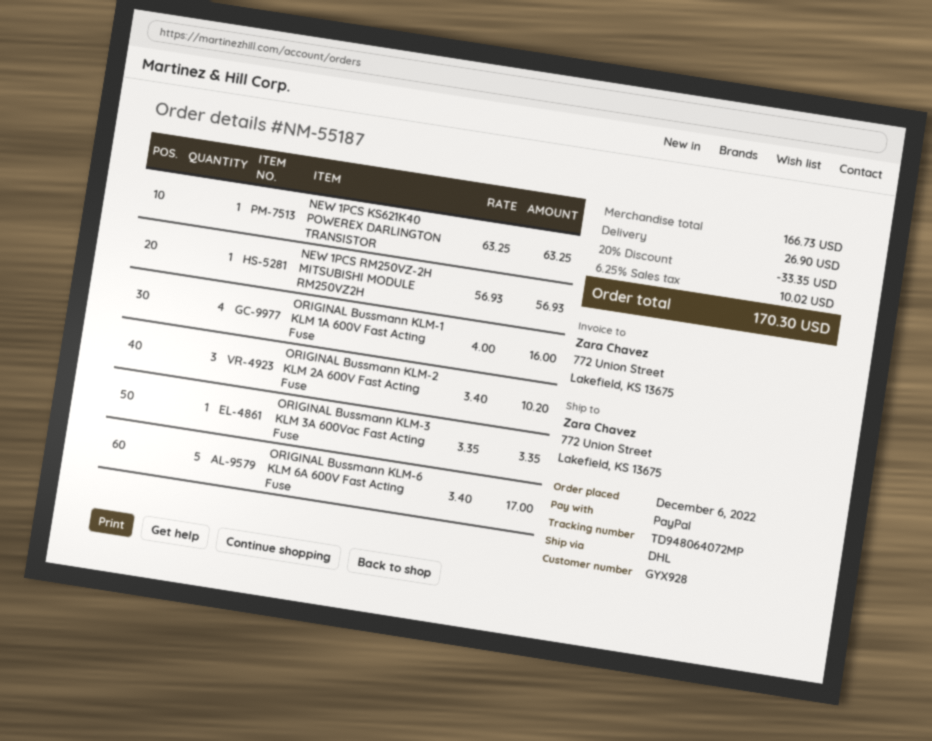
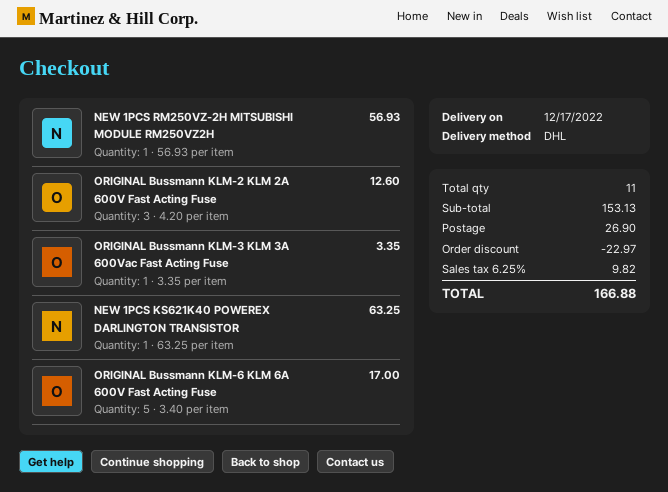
ORIGINAL Bussmann KLM-1 KLM 1A 600V Fast Acting Fuse: 4 x 4.00 = 16.00 -> none
ORIGINAL Bussmann KLM-2 KLM 2A 600V Fast Acting Fuse: 3 x 3.40 = 10.20 -> 3 x 4.20 = 12.60
subtotal: 166.73 -> 153.13
discount: 33.35 -> 22.97
tax: 6.25% = 10.02 -> 6.25% = 9.82
total: 170.30 -> 166.88

